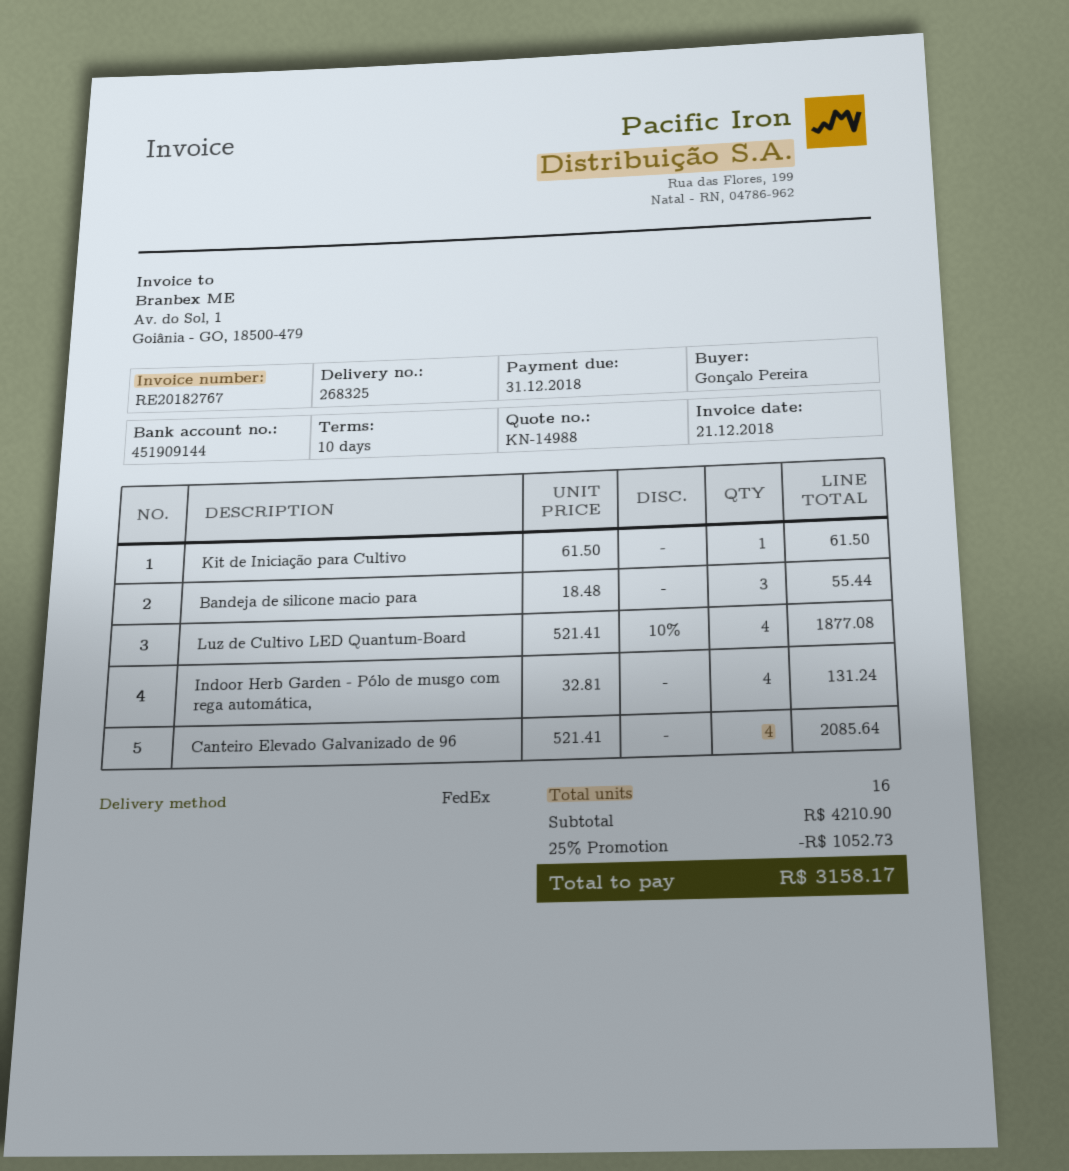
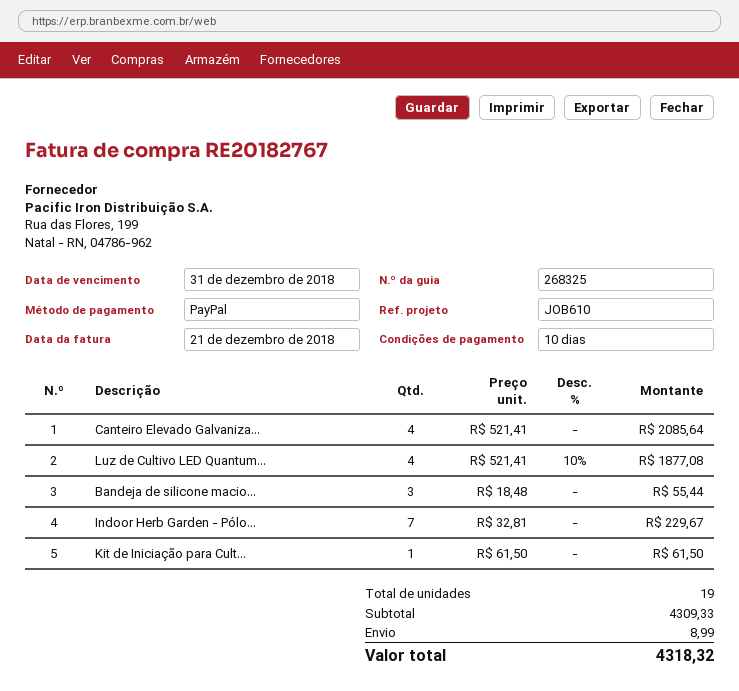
Indoor Herb Garden - Pólo de musgo com rega automática,: 4 x 32.81 = 131.24 -> 7 x 32.81 = 229.67
total quantity: 16 -> 19
subtotal: 4210.90 -> 4309.33
discount: 25% = 1052.73 -> none
shipping: none -> 8.99
total: 3158.17 -> 4318.32

